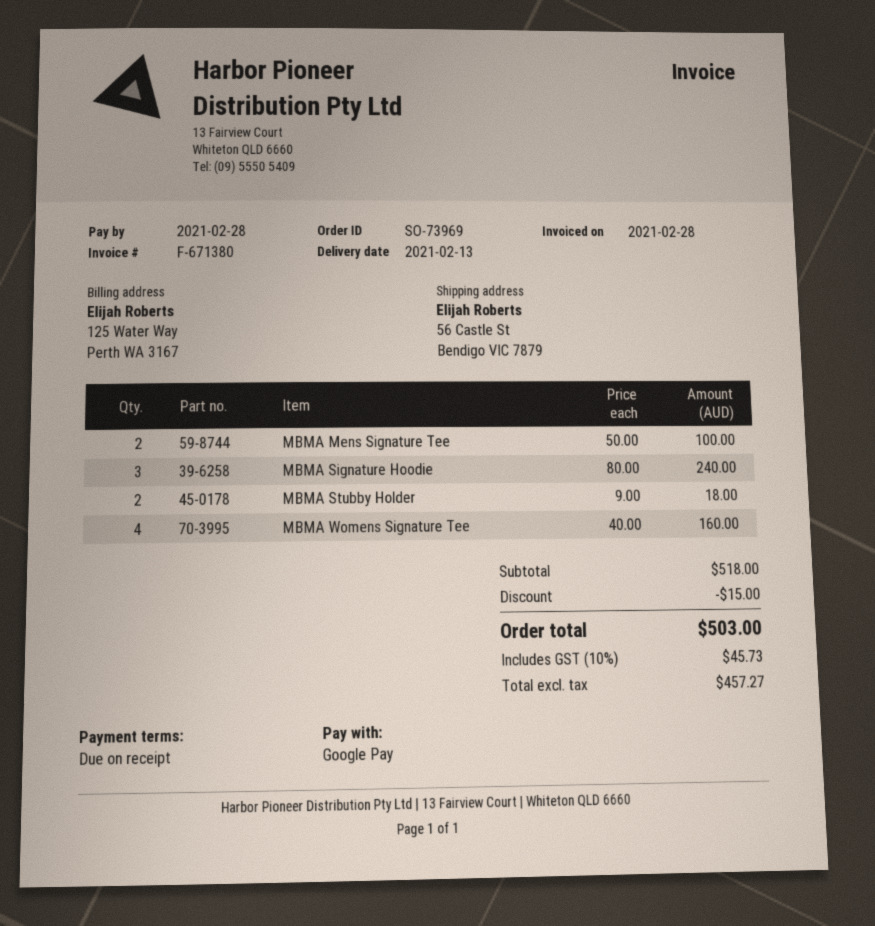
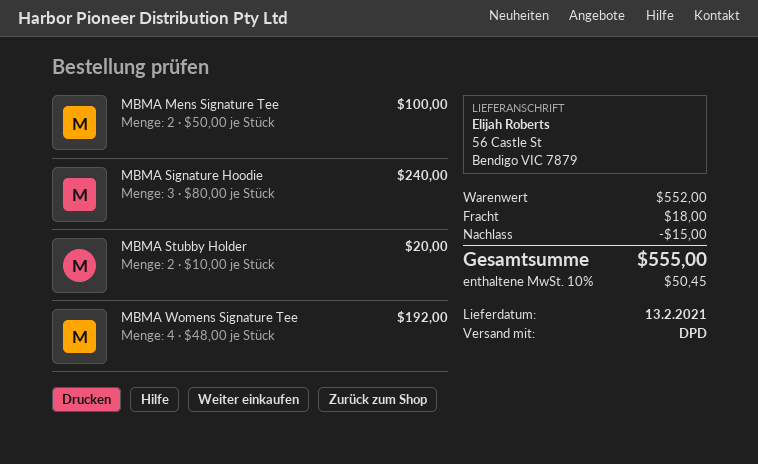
MBMA Stubby Holder: 2 x 9.00 = 18.00 -> 2 x 10.00 = 20.00
MBMA Womens Signature Tee: 4 x 40.00 = 160.00 -> 4 x 48.00 = 192.00
subtotal: 518.00 -> 552.00
shipping: none -> 18.00
tax: 10% = 45.73 -> 10% = 50.45
total: 503.00 -> 555.00

